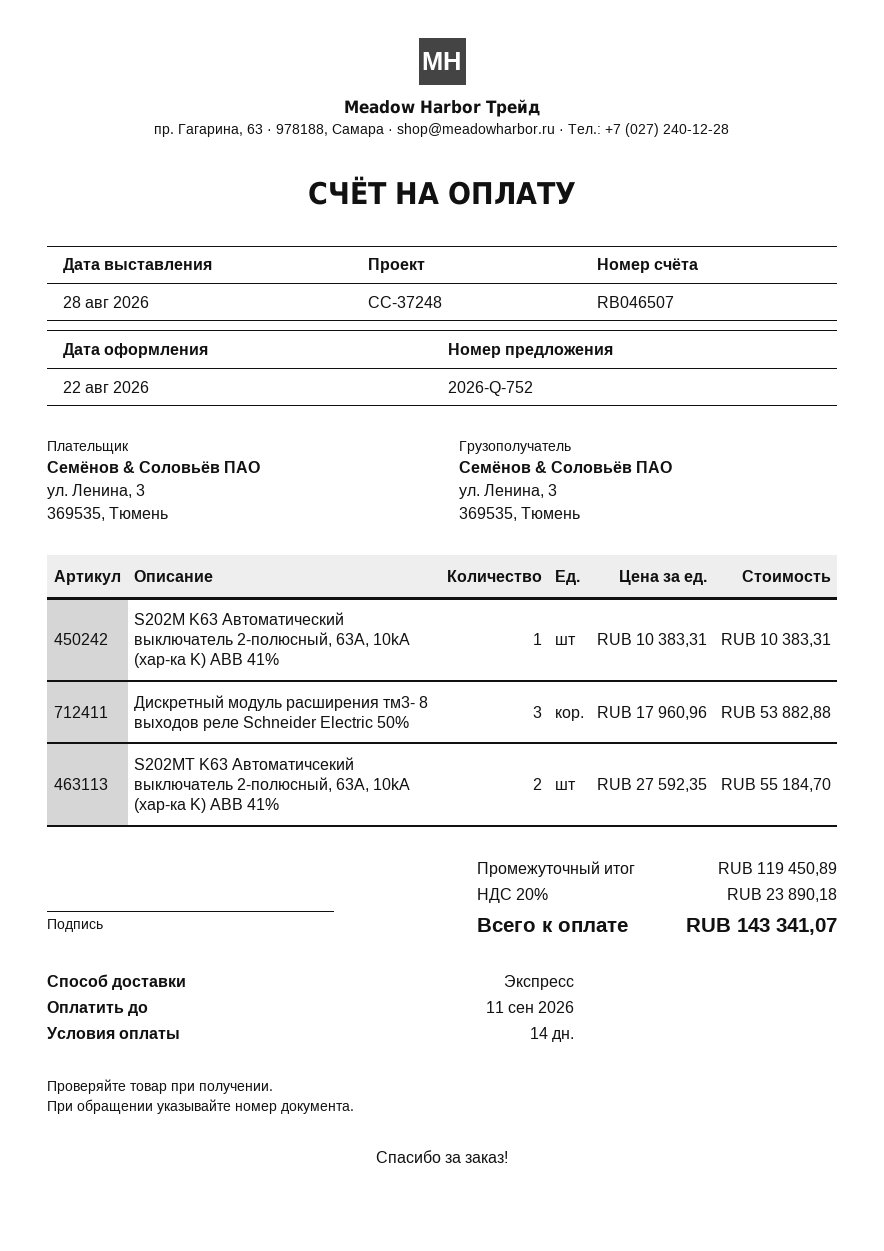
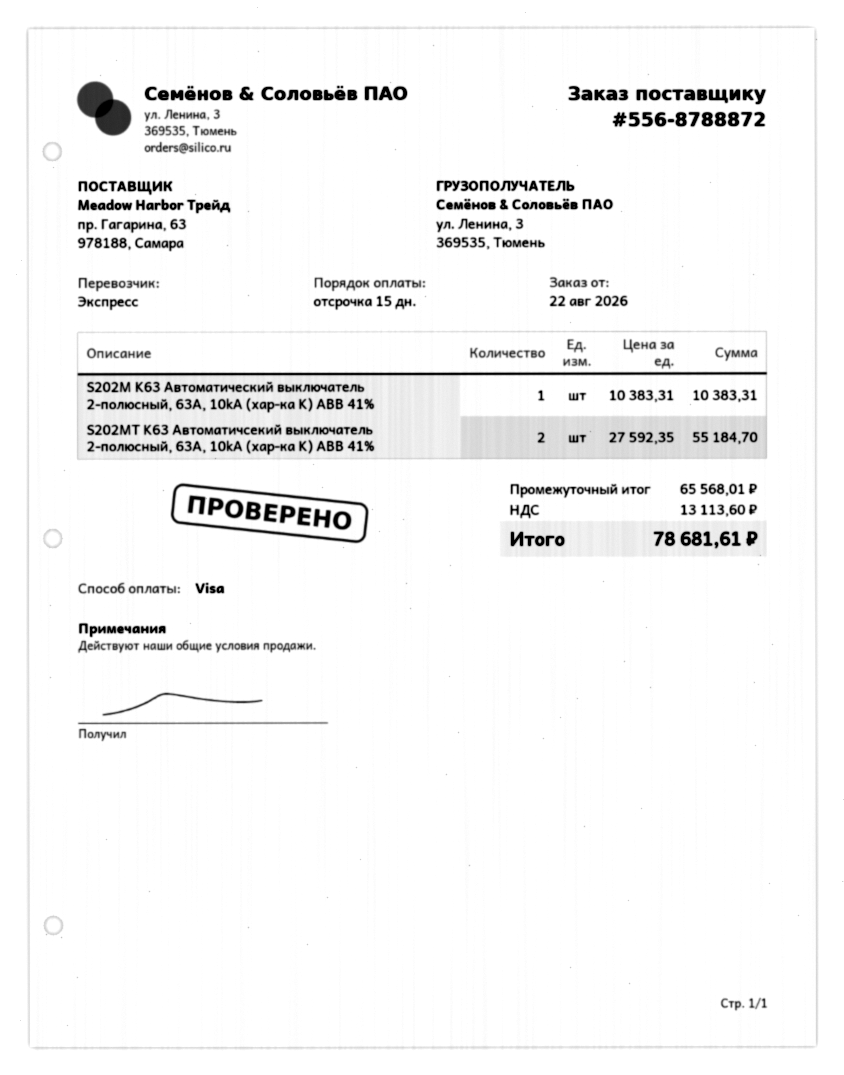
payment terms: 14 days -> 15 days
Дискретный модуль расширения тм3- 8 выходов реле Schneider Electric 50%: 3 x 17960.96 = 53882.88 -> none
subtotal: 119450.89 -> 65568.01
tax: 23890.18 -> 13113.60
total: 143341.07 -> 78681.61

